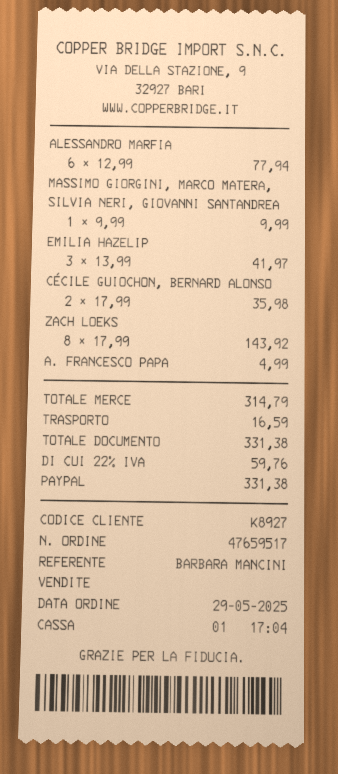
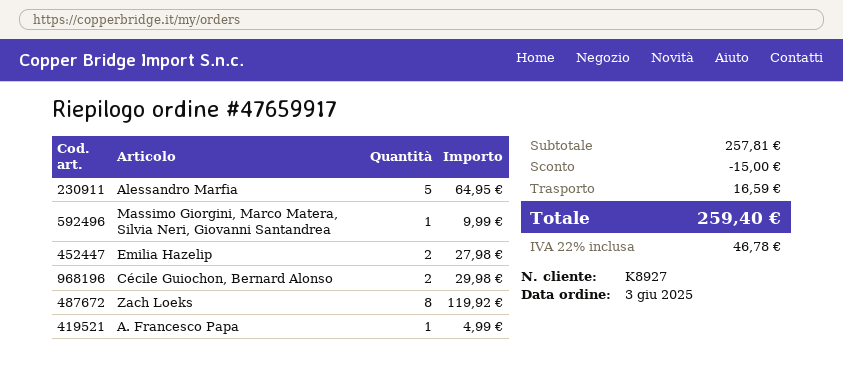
order number: 47659517 -> 47659917
order date: 2025-05-29 -> 2025-06-03
ALESSANDRO MARFIA: 6 for 77.94 -> 5 for 64.95
EMILIA HAZELIP: 3 for 41.97 -> 2 for 27.98
CÉCILE GUIOCHON, BERNARD ALONSO: 2 for 35.98 -> 2 for 29.98
ZACH LOEKS: 8 for 143.92 -> 8 for 119.92
subtotal: 314.79 -> 257.81
discount: none -> 15.00
tax: 22% = 59.76 -> 22% = 46.78
total: 331.38 -> 259.40

